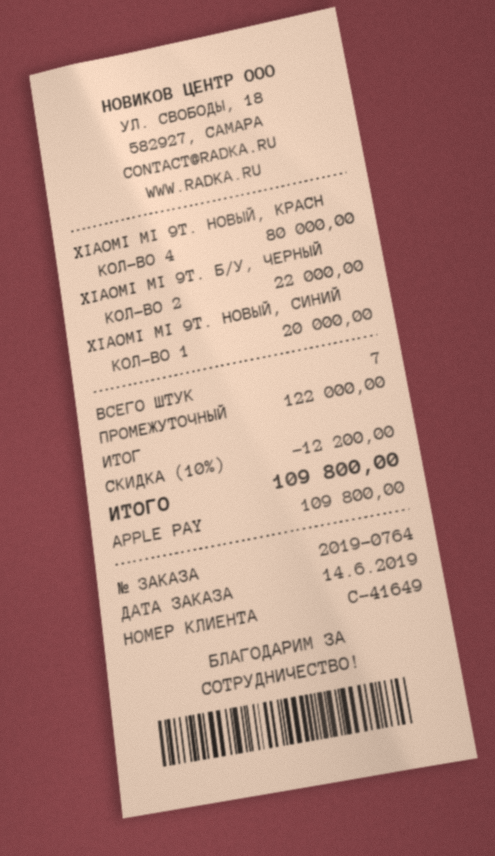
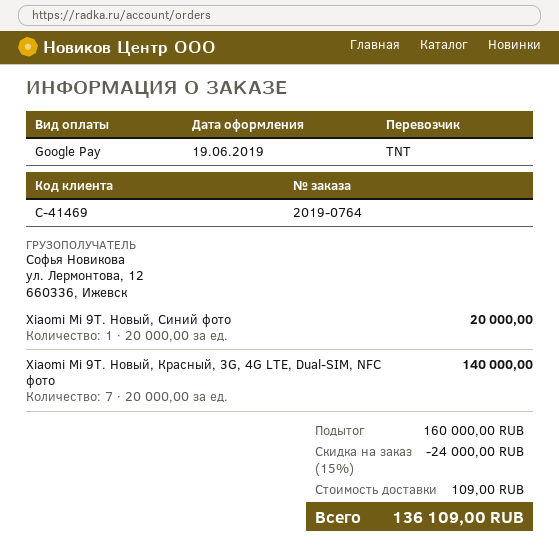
order date: 2019-06-14 -> 2019-06-19
customer number: C-41649 -> C-41469
payment method: Apple Pay -> Google Pay
XIAOMI MI 9T. НОВЫЙ, КРАСН: 4 for 80000.00 -> 7 for 140000.00
XIAOMI MI 9T. Б/У, ЧЕРНЫЙ: 2 for 22000.00 -> none
subtotal: 122000.00 -> 160000.00
discount: 10% = 12200.00 -> 15% = 24000.00
shipping: none -> 109.00
total: 109800.00 -> 136109.00

